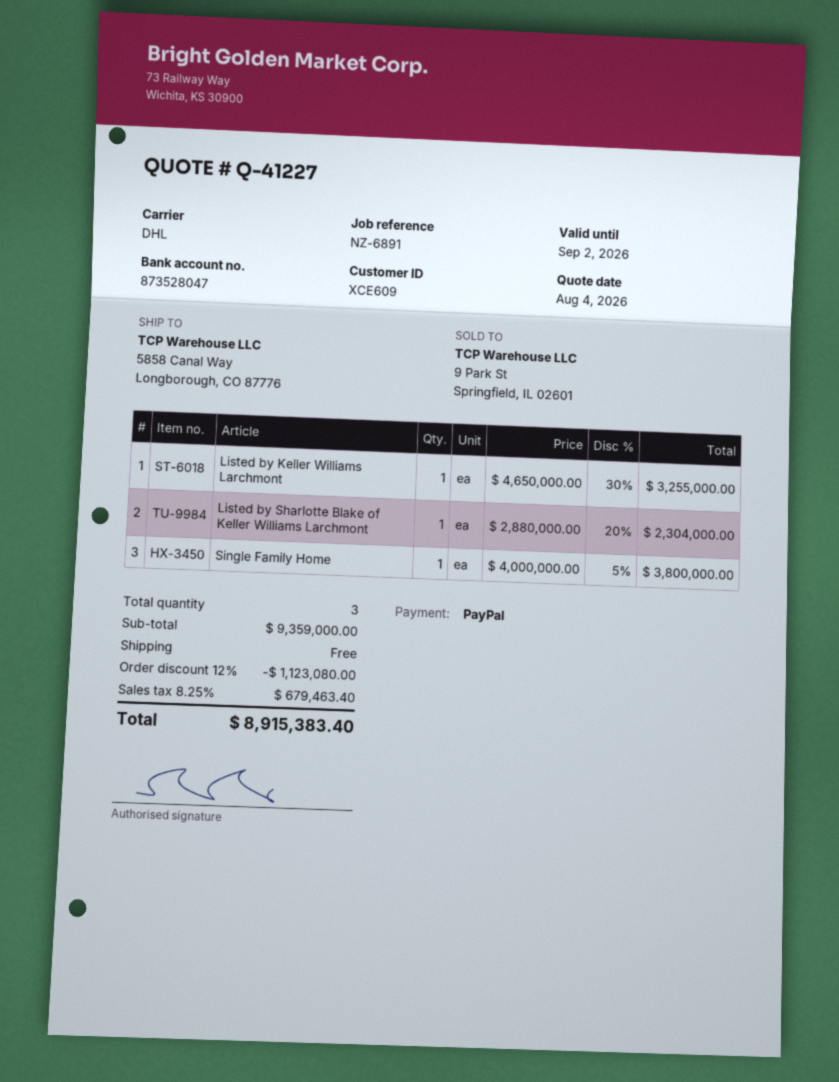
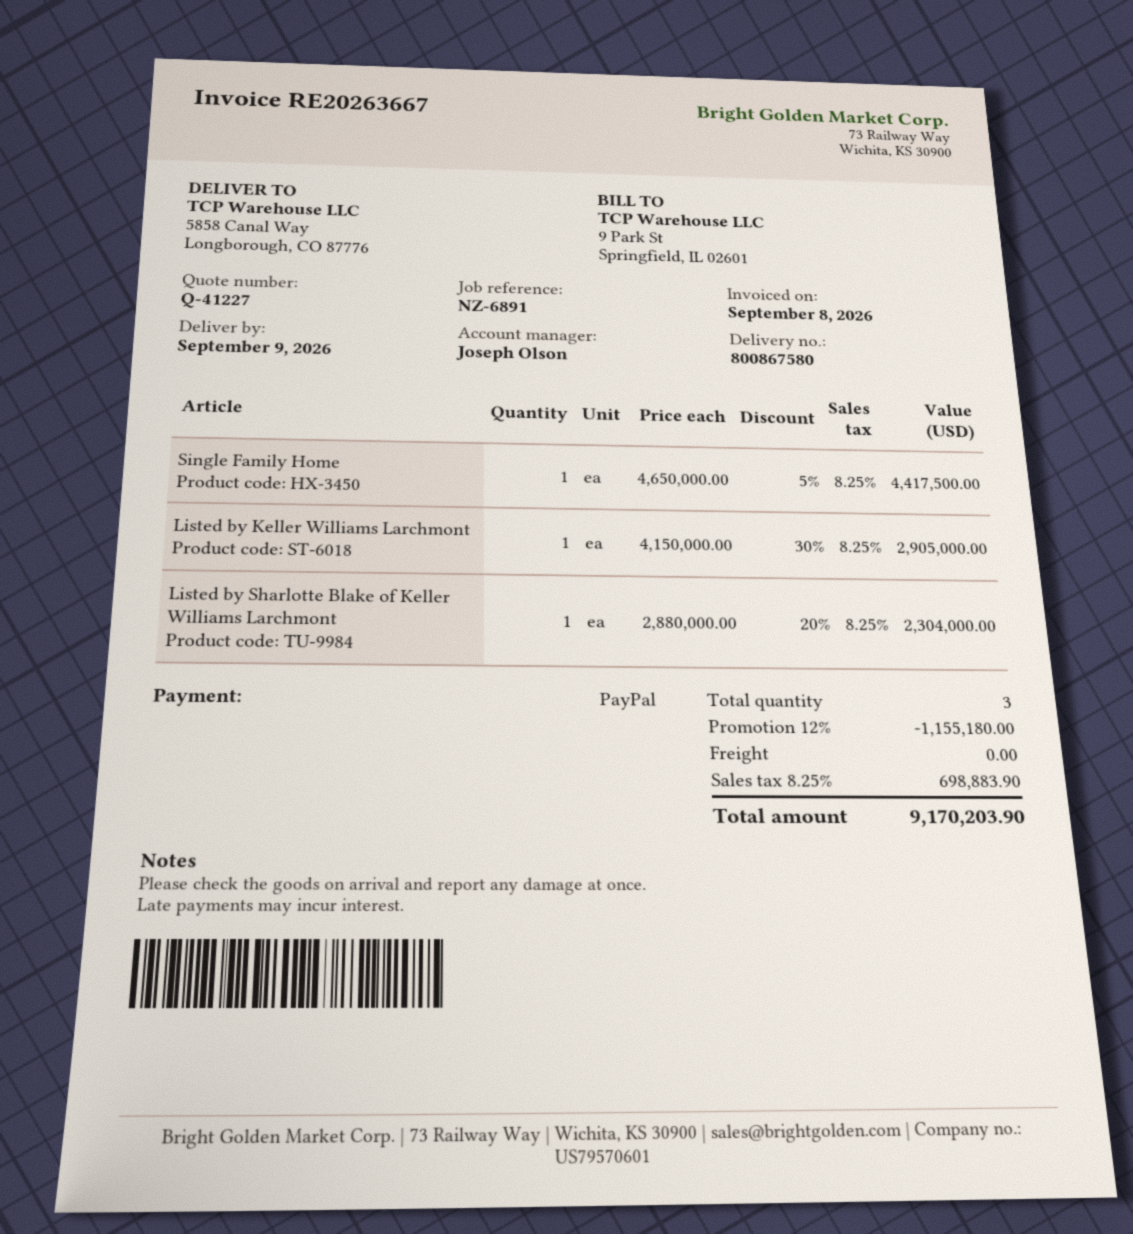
Listed by Keller Williams Larchmont: 1 x 4650000.00 - 30% = 3255000.00 -> 1 x 4150000.00 - 30% = 2905000.00
Single Family Home: 1 x 4000000.00 - 5% = 3800000.00 -> 1 x 4650000.00 - 5% = 4417500.00
discount: 12% = 1123080.00 -> 12% = 1155180.00
tax: 8.25% = 679463.40 -> 8.25% = 698883.90
total: 8915383.40 -> 9170203.90

